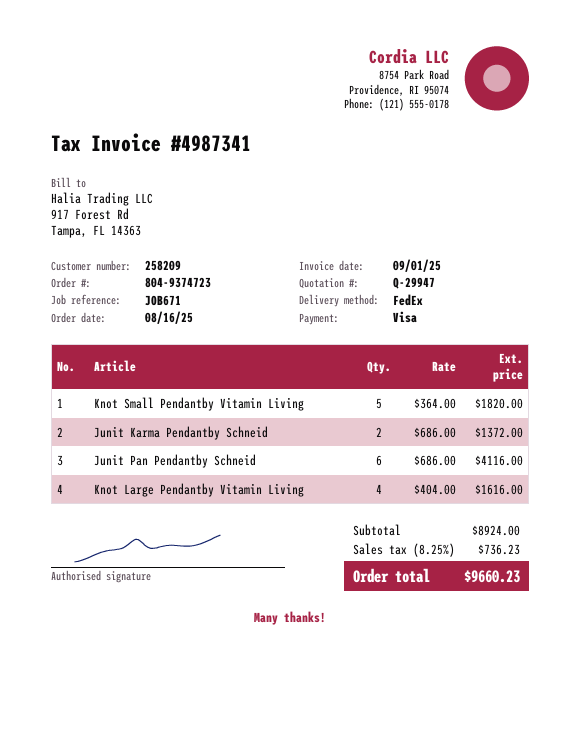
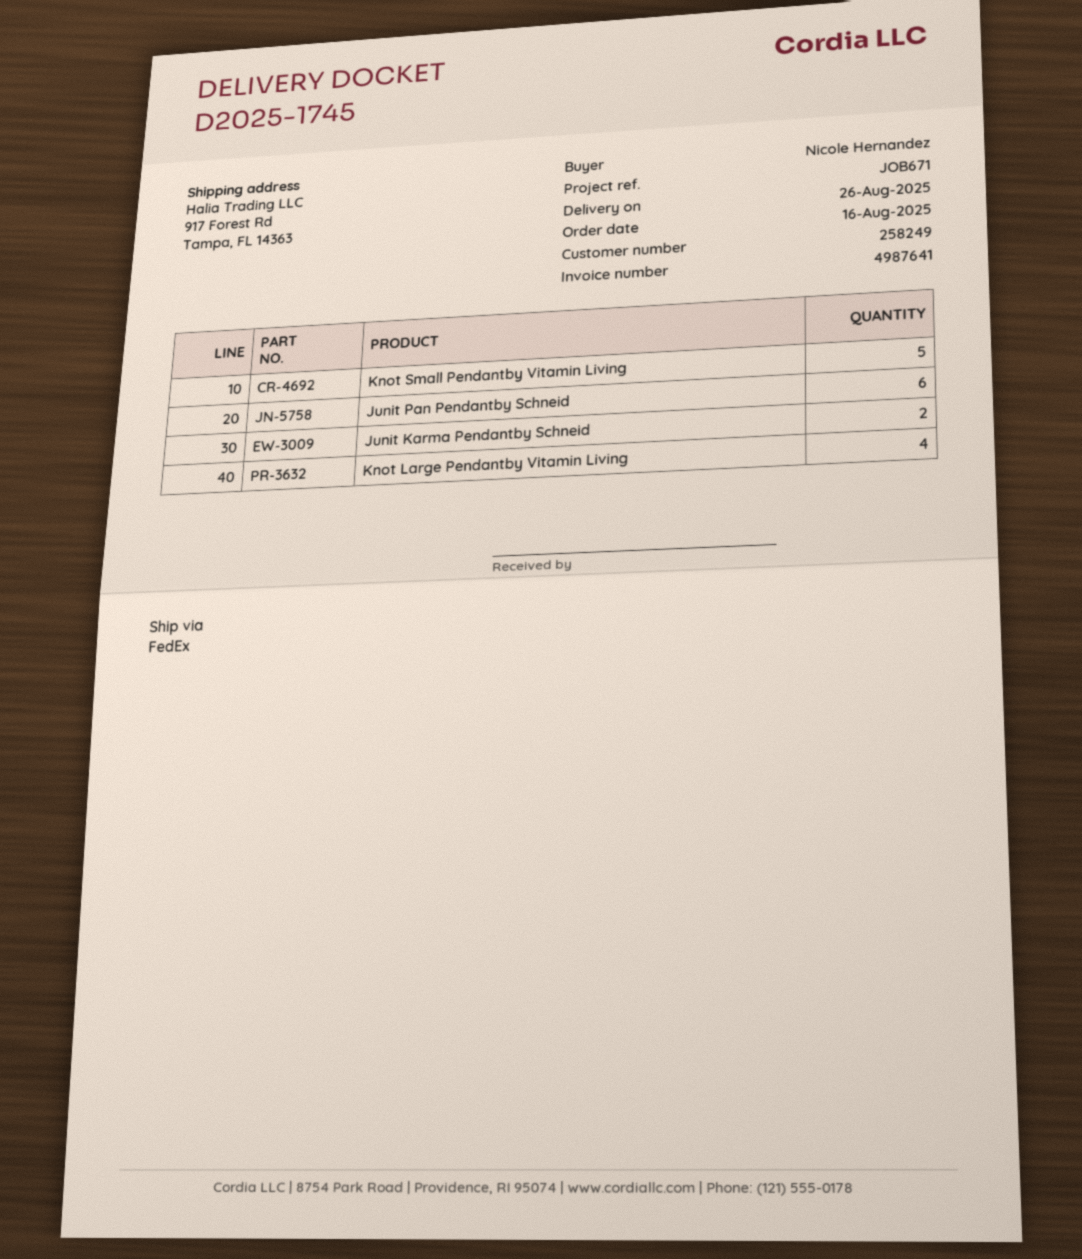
invoice number: 4987341 -> 4987641
customer number: 258209 -> 258249

